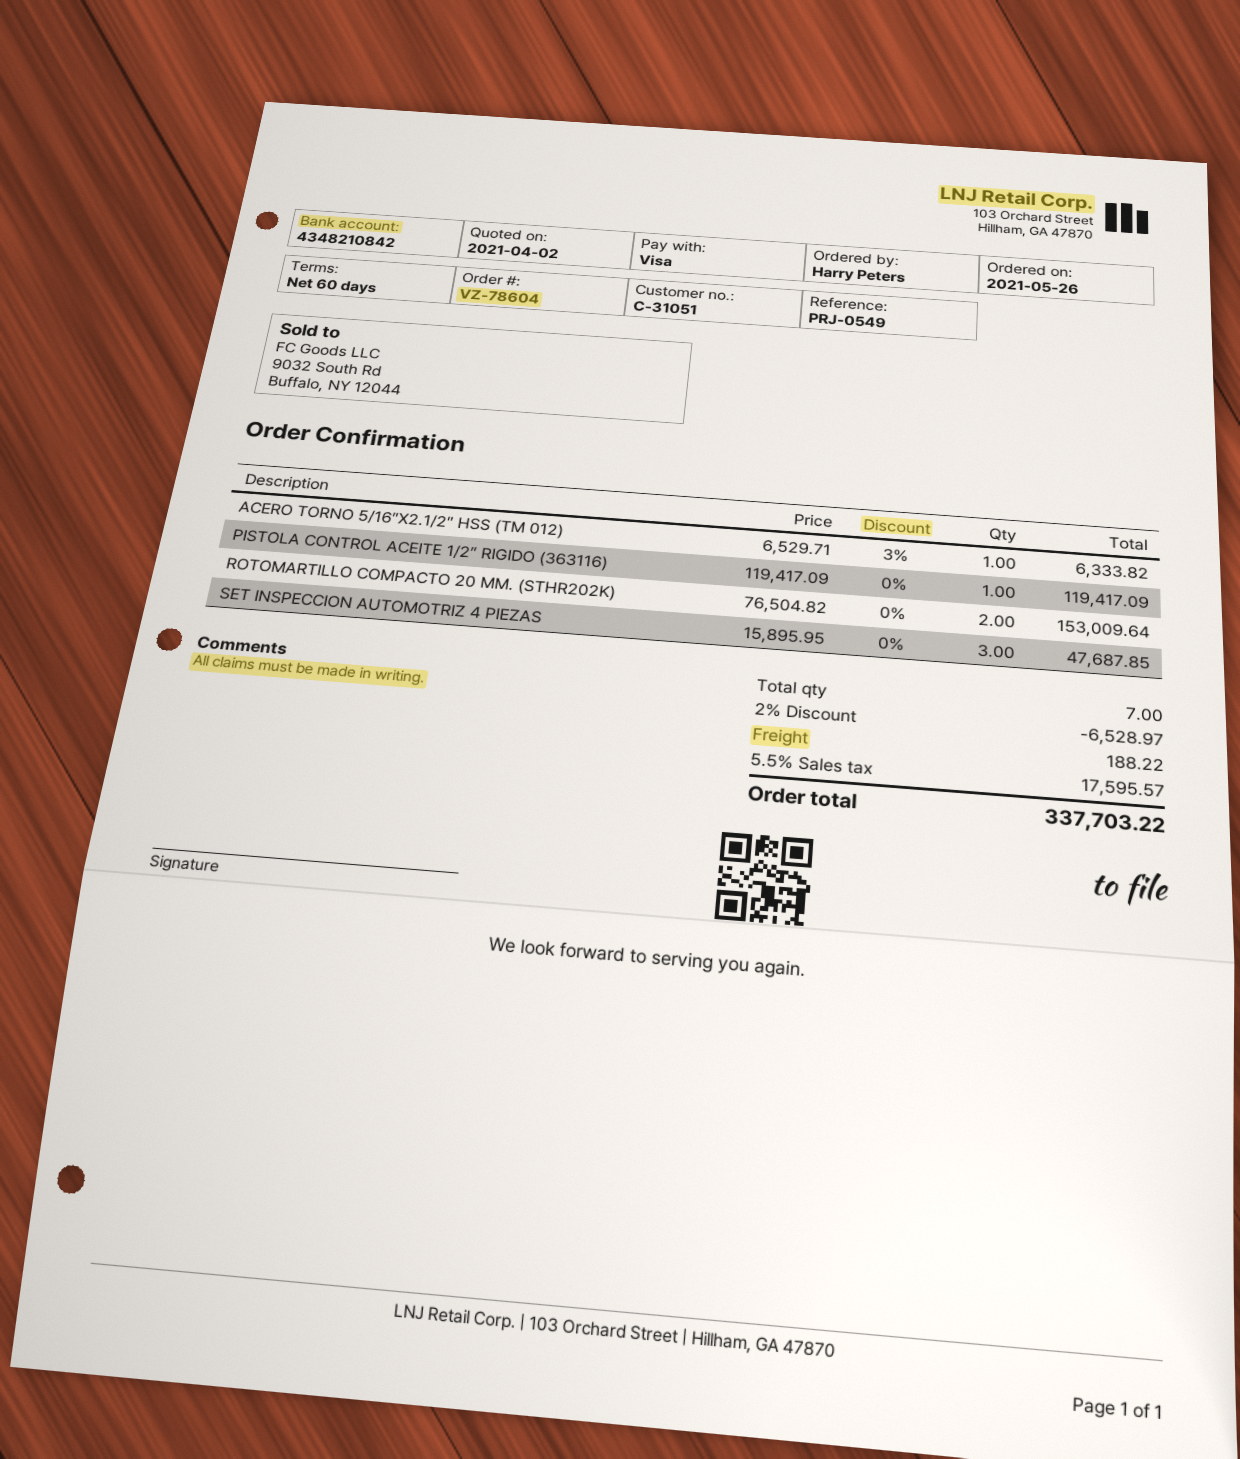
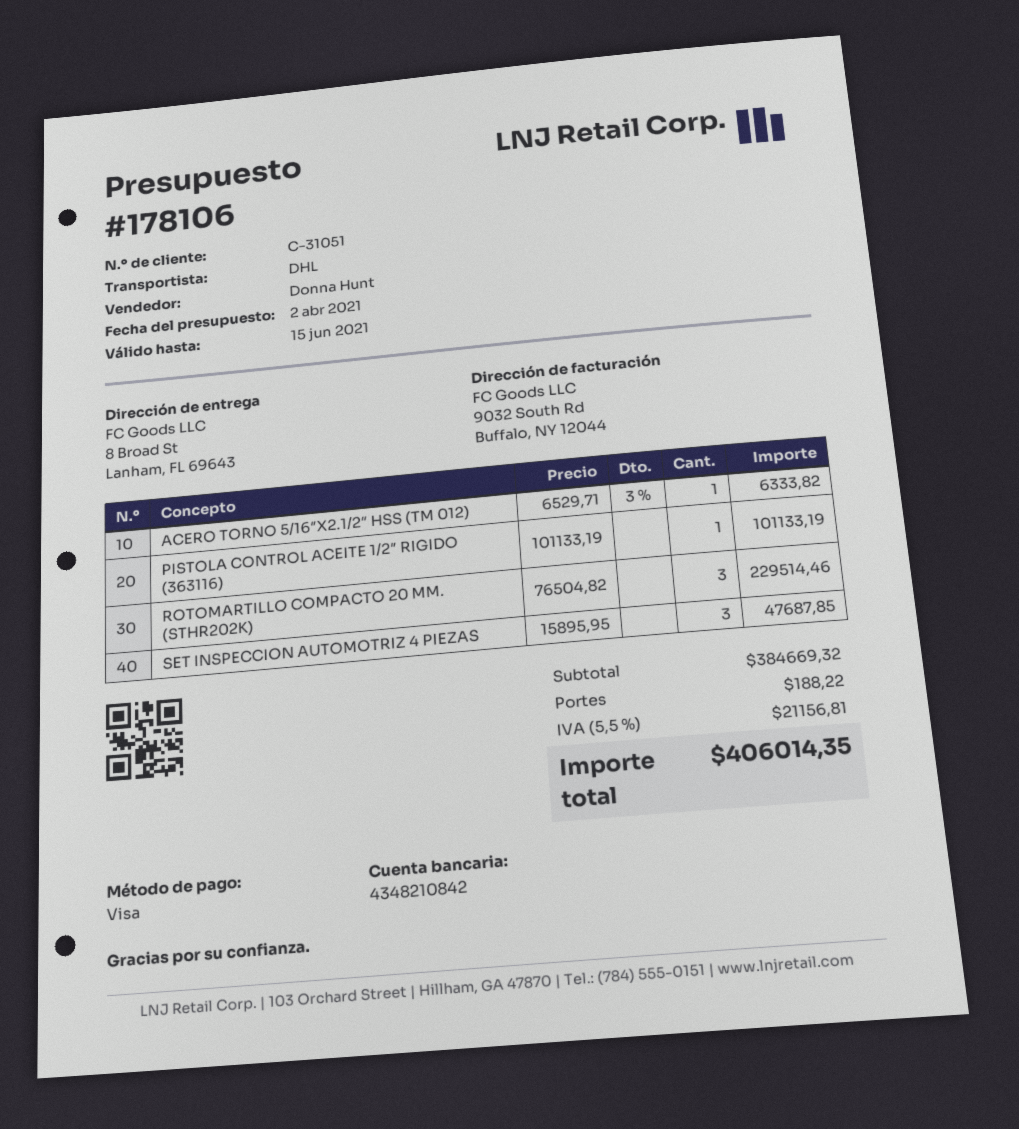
PISTOLA CONTROL ACEITE 1/2″ RIGIDO (363116): 1 x 119417.09 = 119417.09 -> 1 x 101133.19 = 101133.19
ROTOMARTILLO COMPACTO 20 MM. (STHR202K): 2 x 76504.82 = 153009.64 -> 3 x 76504.82 = 229514.46
discount: 2% = 6528.97 -> none
tax: 5.5% = 17595.57 -> 5.5% = 21156.81
total: 337703.22 -> 406014.35

